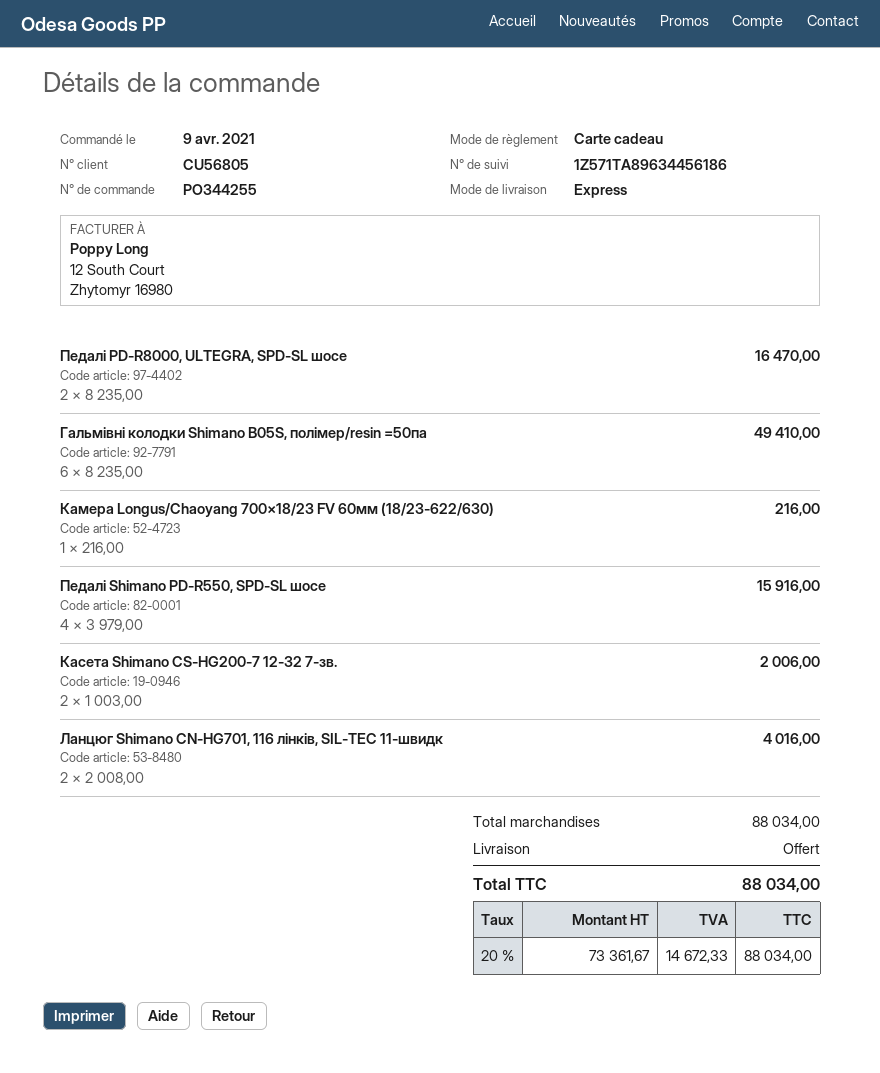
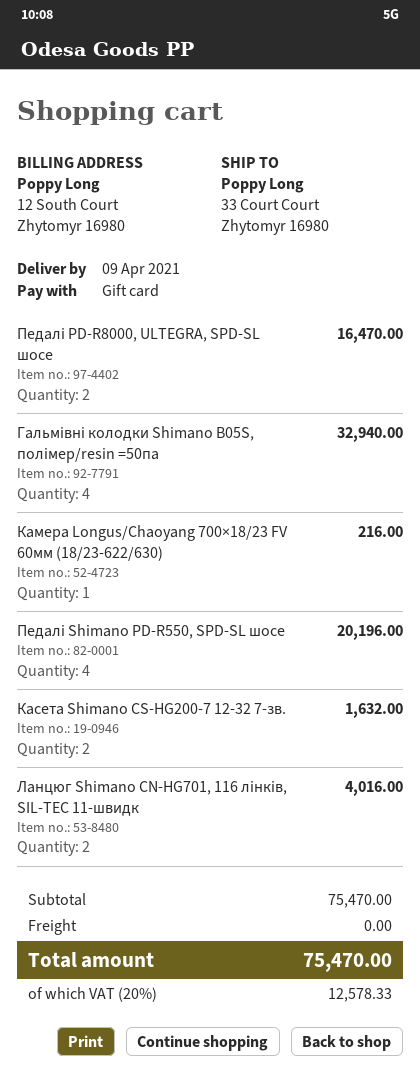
Гальмівні колодки Shimano B05S, полімер/resin =50па: 6 for 49410.00 -> 4 for 32940.00
Педалі Shimano PD-R550, SPD-SL шосе: 4 for 15916.00 -> 4 for 20196.00
Касета Shimano CS-HG200-7 12-32 7-зв.: 2 for 2006.00 -> 2 for 1632.00
subtotal: 88034.00 -> 75470.00
tax: 20% = 14672.33 -> 20% = 12578.33
total: 88034.00 -> 75470.00

